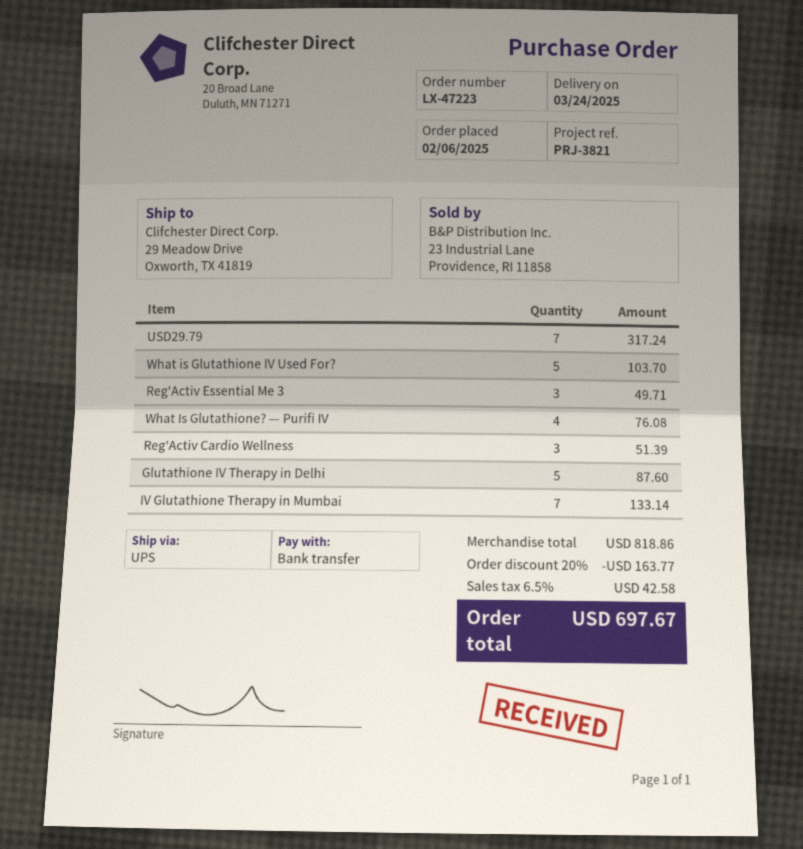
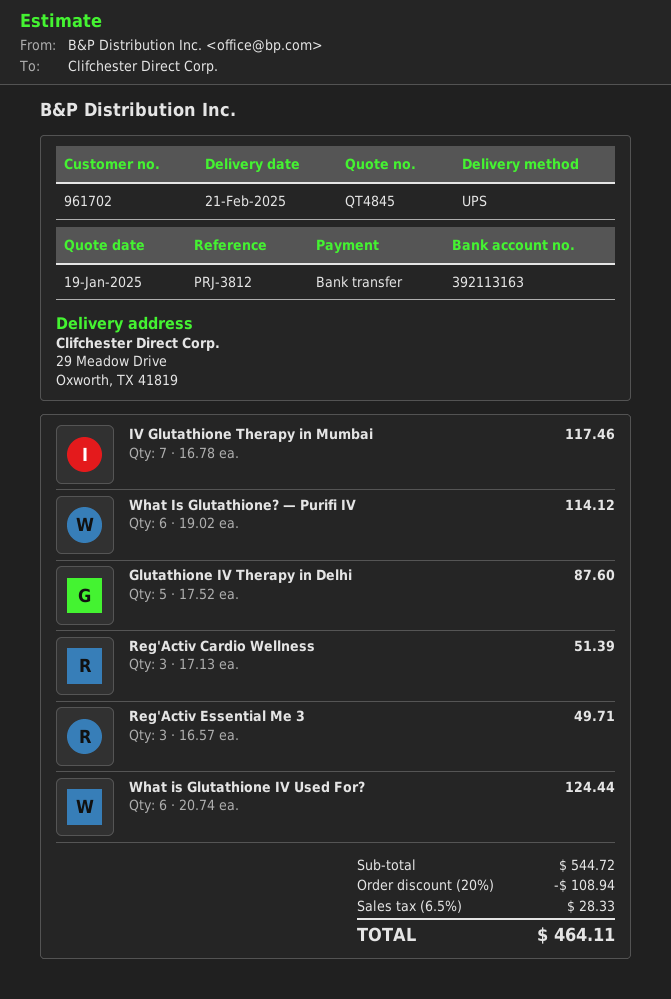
delivery date: 2025-03-24 -> 2025-02-21
reference: PRJ-3821 -> PRJ-3812
USD29.79: 7 for 317.24 -> none
What is Glutathione IV Used For?: 5 for 103.70 -> 6 for 124.44
What Is Glutathione? — Purifi IV: 4 for 76.08 -> 6 for 114.12
IV Glutathione Therapy in Mumbai: 7 for 133.14 -> 7 for 117.46
subtotal: 818.86 -> 544.72
discount: 20% = 163.77 -> 20% = 108.94
tax: 6.5% = 42.58 -> 6.5% = 28.33
total: 697.67 -> 464.11

